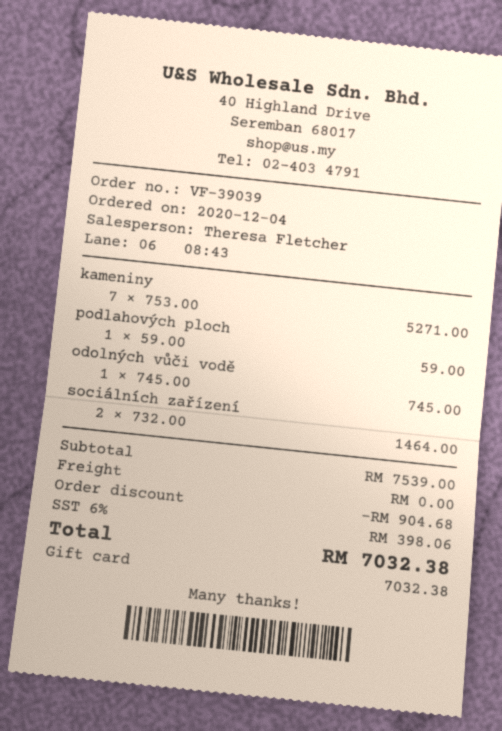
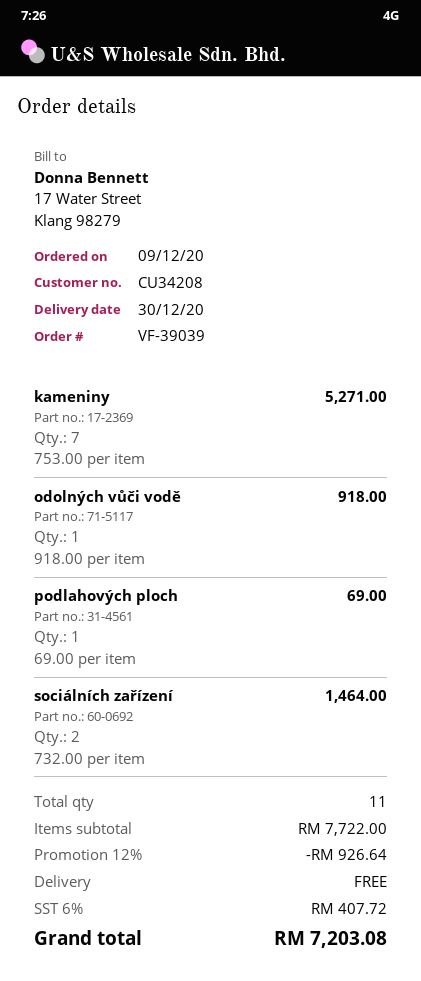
order date: 2020-12-04 -> 2020-12-09
podlahových ploch: 1 x 59.00 = 59.00 -> 1 x 69.00 = 69.00
odolných vůči vodě: 1 x 745.00 = 745.00 -> 1 x 918.00 = 918.00
subtotal: 7539.00 -> 7722.00
discount: 904.68 -> 926.64
tax: 6% = 398.06 -> 6% = 407.72
total: 7032.38 -> 7203.08

